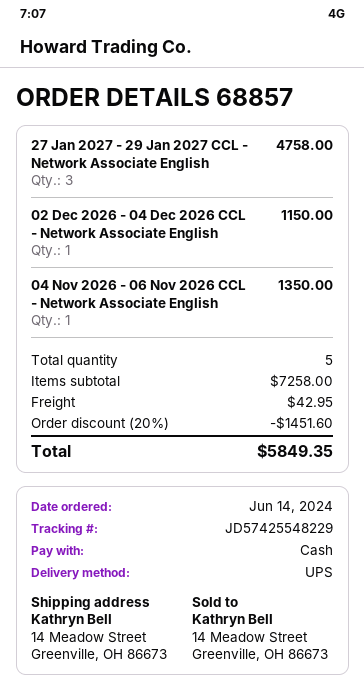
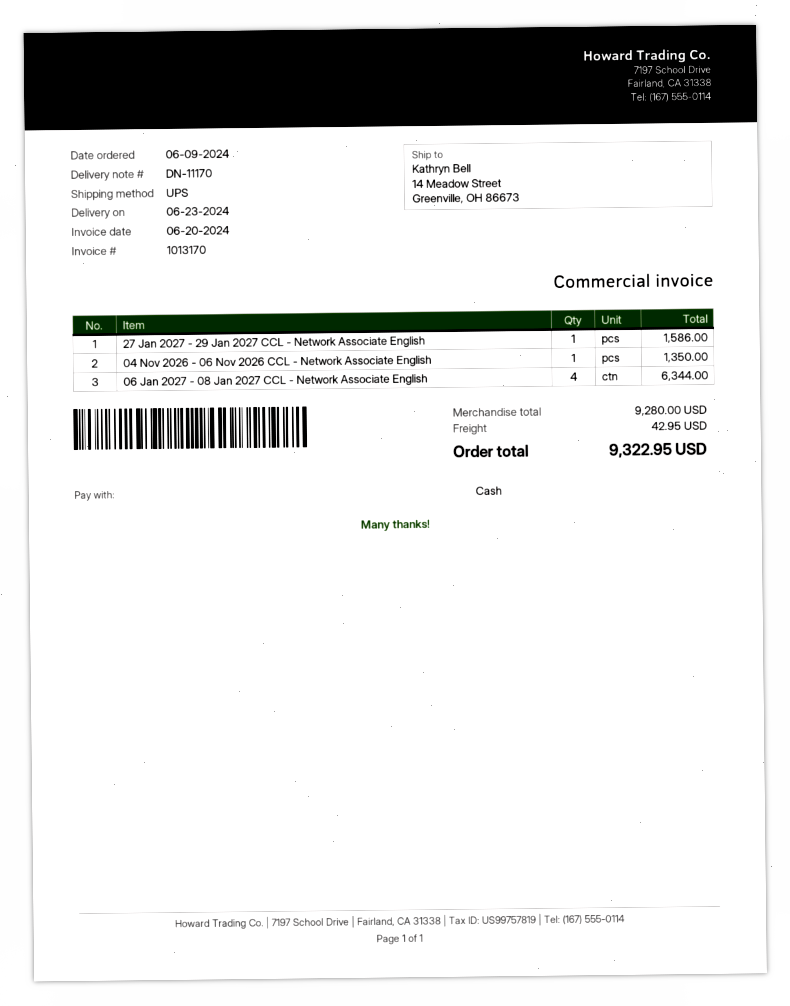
order date: 2024-06-14 -> 2024-06-09
27 Jan 2027 - 29 Jan 2027 CCL - Network Associate English: 3 for 4758.00 -> 1 for 1586.00
02 Dec 2026 - 04 Dec 2026 CCL - Network Associate English: 1 for 1150.00 -> none
06 Jan 2027 - 08 Jan 2027 CCL - Network Associate English: none -> 4 for 6344.00
subtotal: 7258.00 -> 9280.00
discount: 20% = 1451.60 -> none
total: 5849.35 -> 9322.95

